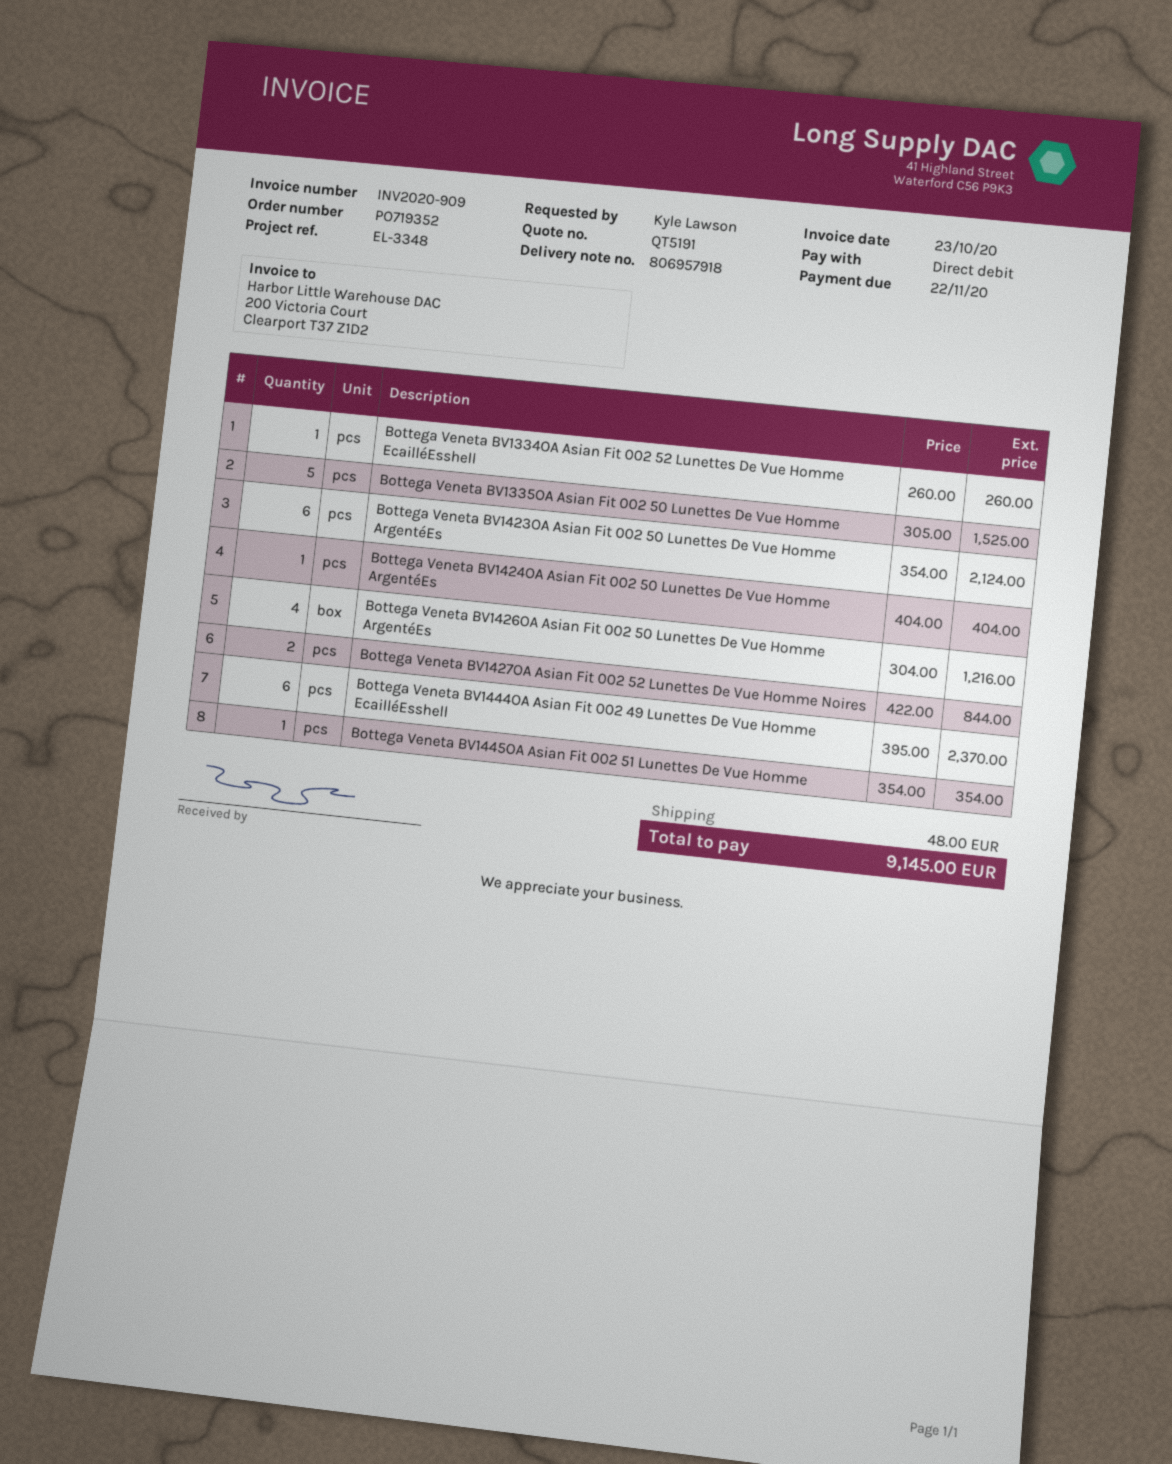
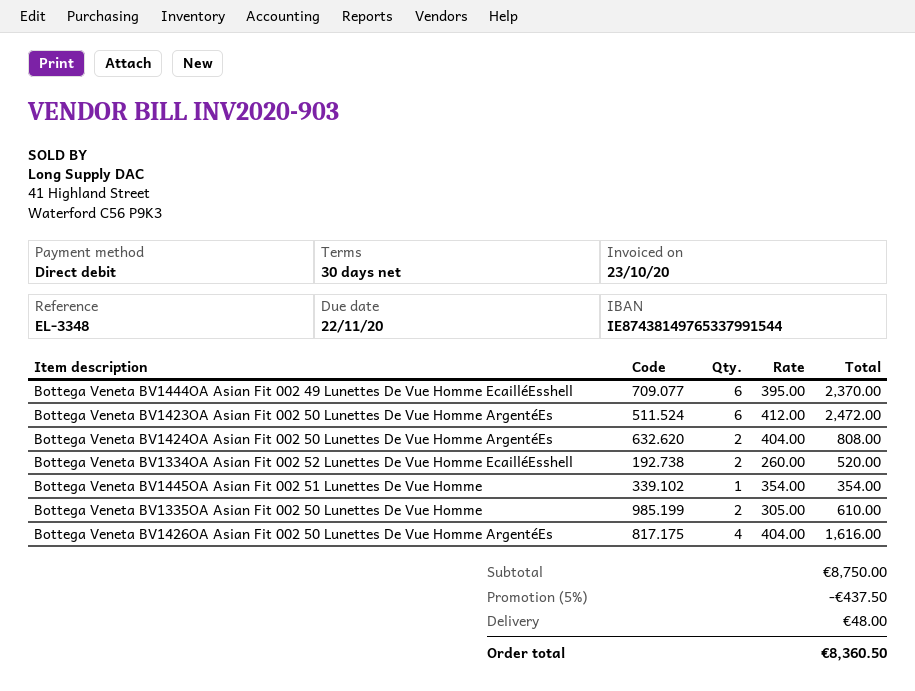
invoice number: INV2020-909 -> INV2020-903
Bottega Veneta BV1334OA Asian Fit 002 52 Lunettes De Vue Homme EcailléEsshell: 1 x 260.00 = 260.00 -> 2 x 260.00 = 520.00
Bottega Veneta BV1335OA Asian Fit 002 50 Lunettes De Vue Homme: 5 x 305.00 = 1525.00 -> 2 x 305.00 = 610.00
Bottega Veneta BV1423OA Asian Fit 002 50 Lunettes De Vue Homme ArgentéEs: 6 x 354.00 = 2124.00 -> 6 x 412.00 = 2472.00
Bottega Veneta BV1424OA Asian Fit 002 50 Lunettes De Vue Homme ArgentéEs: 1 x 404.00 = 404.00 -> 2 x 404.00 = 808.00
Bottega Veneta BV1426OA Asian Fit 002 50 Lunettes De Vue Homme ArgentéEs: 4 x 304.00 = 1216.00 -> 4 x 404.00 = 1616.00
Bottega Veneta BV1427OA Asian Fit 002 52 Lunettes De Vue Homme Noires: 2 x 422.00 = 844.00 -> none
discount: none -> 5% = 437.50
total: 9145.00 -> 8360.50

